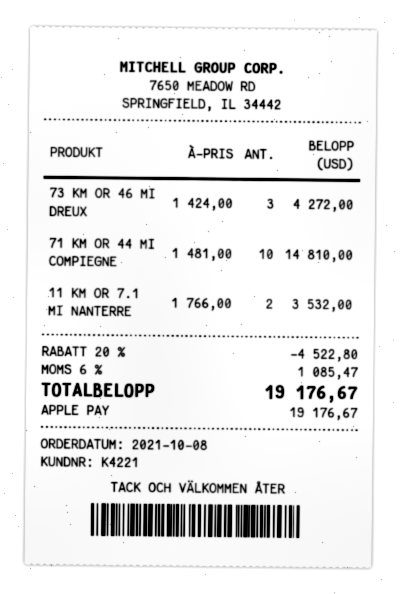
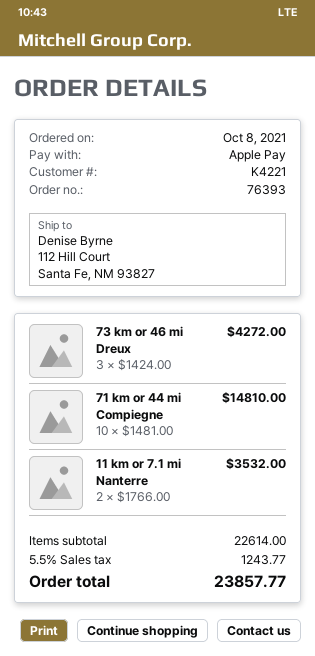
discount: 20% = 4522.80 -> none
tax: 6% = 1085.47 -> 5.5% = 1243.77
total: 19176.67 -> 23857.77

